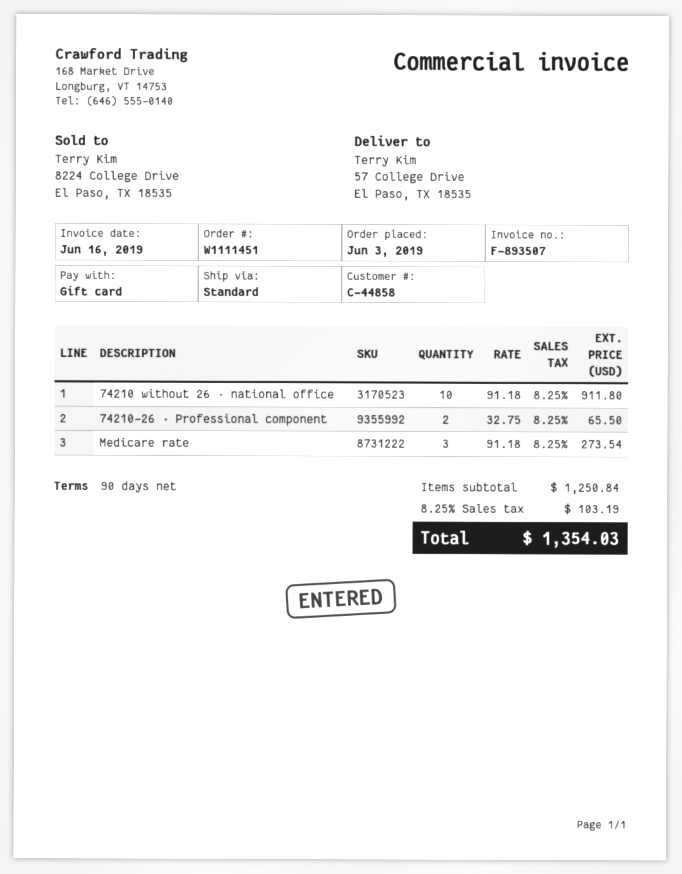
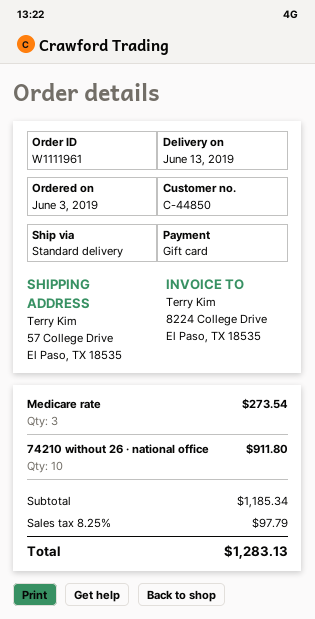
order number: W1111451 -> W1111961
customer number: C-44858 -> C-44850
74210-26 · Professional component: 2 for 65.50 -> none
subtotal: 1250.84 -> 1185.34
tax: 8.25% = 103.19 -> 8.25% = 97.79
total: 1354.03 -> 1283.13

